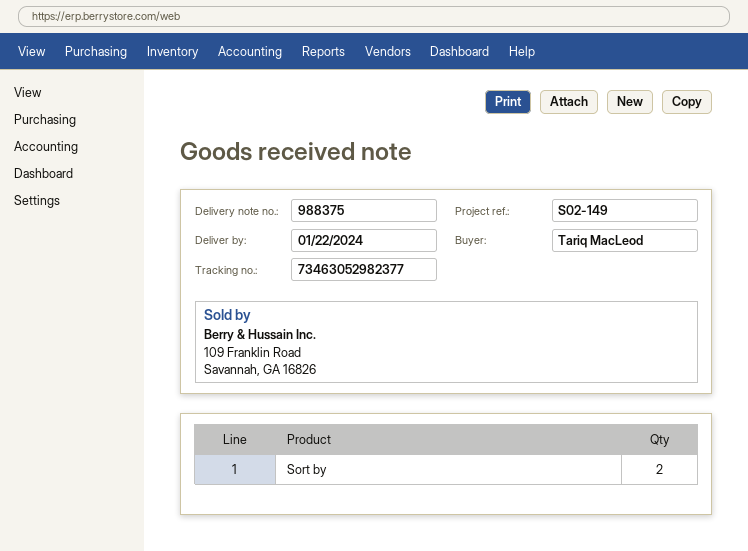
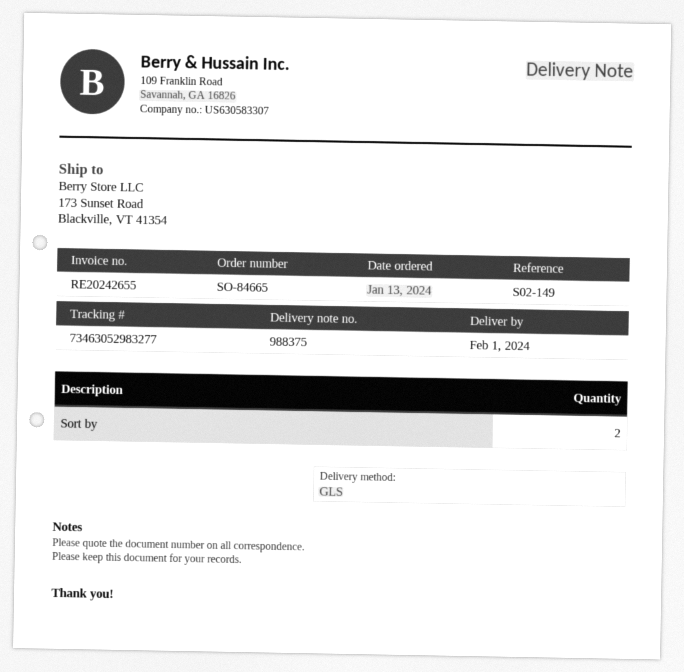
delivery date: 2024-01-22 -> 2024-02-01
tracking number: 73463052982377 -> 73463052983277

